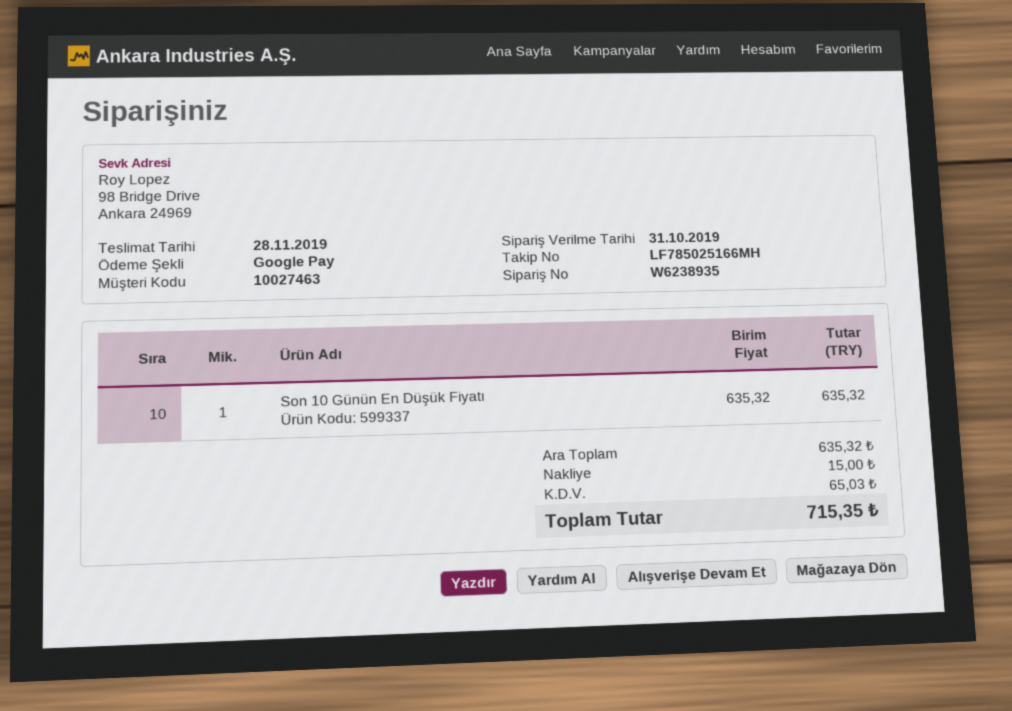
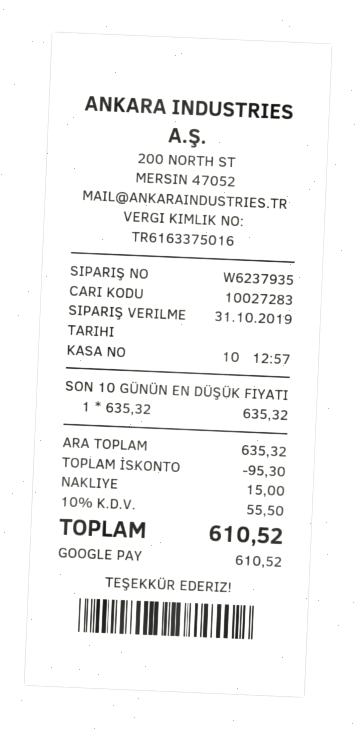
order number: W6238935 -> W6237935
customer number: 10027463 -> 10027283
discount: none -> 95.30
tax: 65.03 -> 55.50
total: 715.35 -> 610.52

